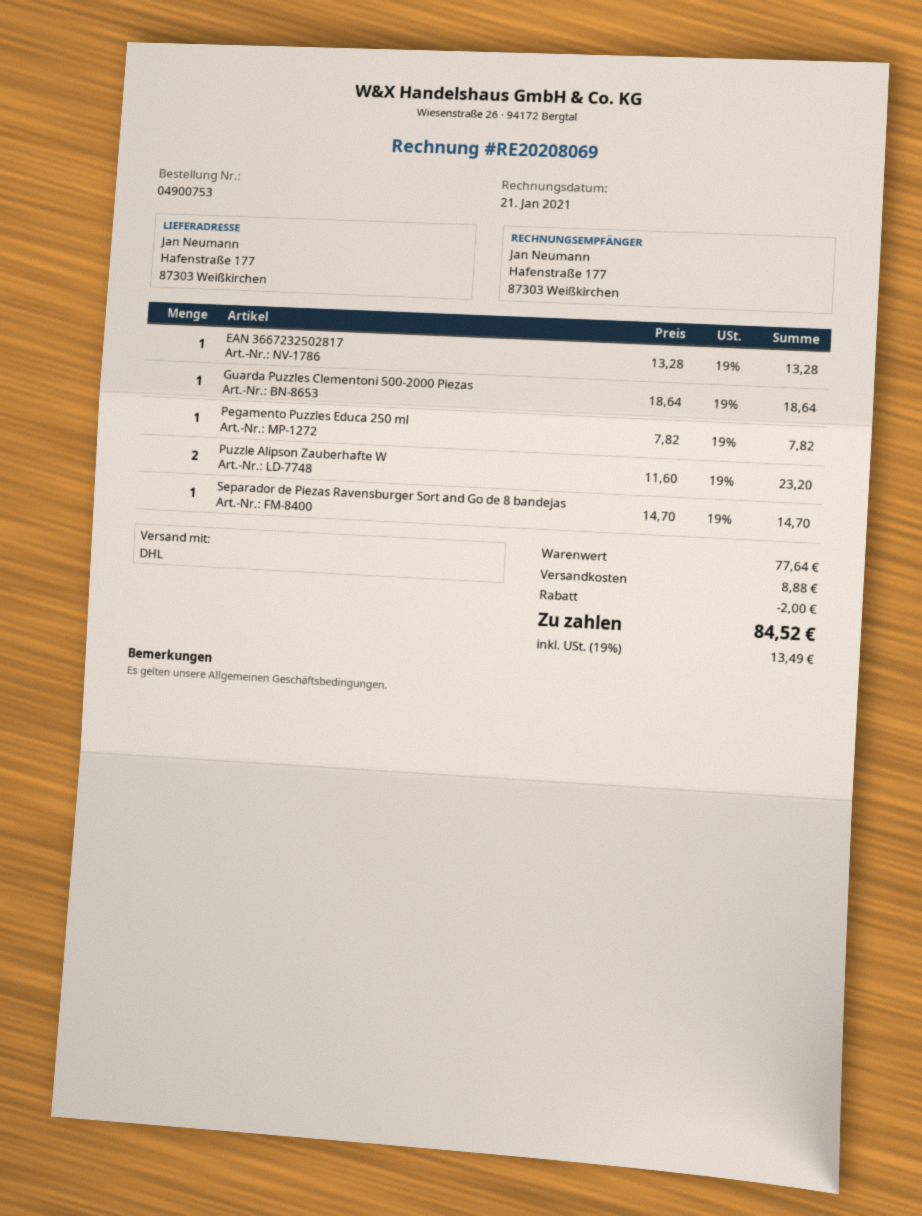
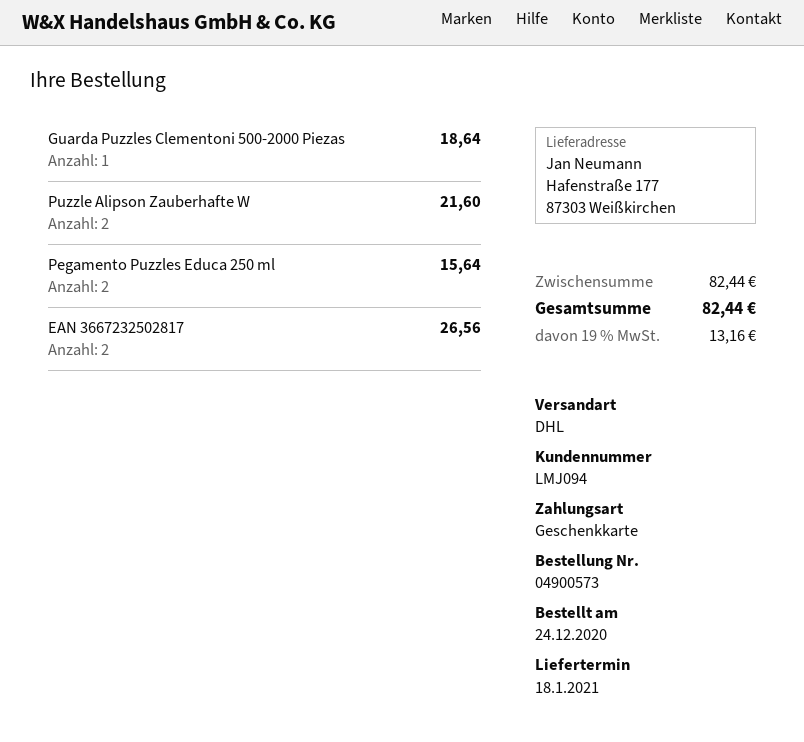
order number: 04900753 -> 04900573
EAN 3667232502817: 1 for 13.28 -> 2 for 26.56
Pegamento Puzzles Educa 250 ml: 1 for 7.82 -> 2 for 15.64
Puzzle Alipson Zauberhafte W: 2 for 23.20 -> 2 for 21.60
Separador de Piezas Ravensburger Sort and Go de 8 bandejas: 1 for 14.70 -> none
subtotal: 77.64 -> 82.44
discount: 2.00 -> none
shipping: 8.88 -> none
tax: 19% = 13.49 -> 19% = 13.16
total: 84.52 -> 82.44

